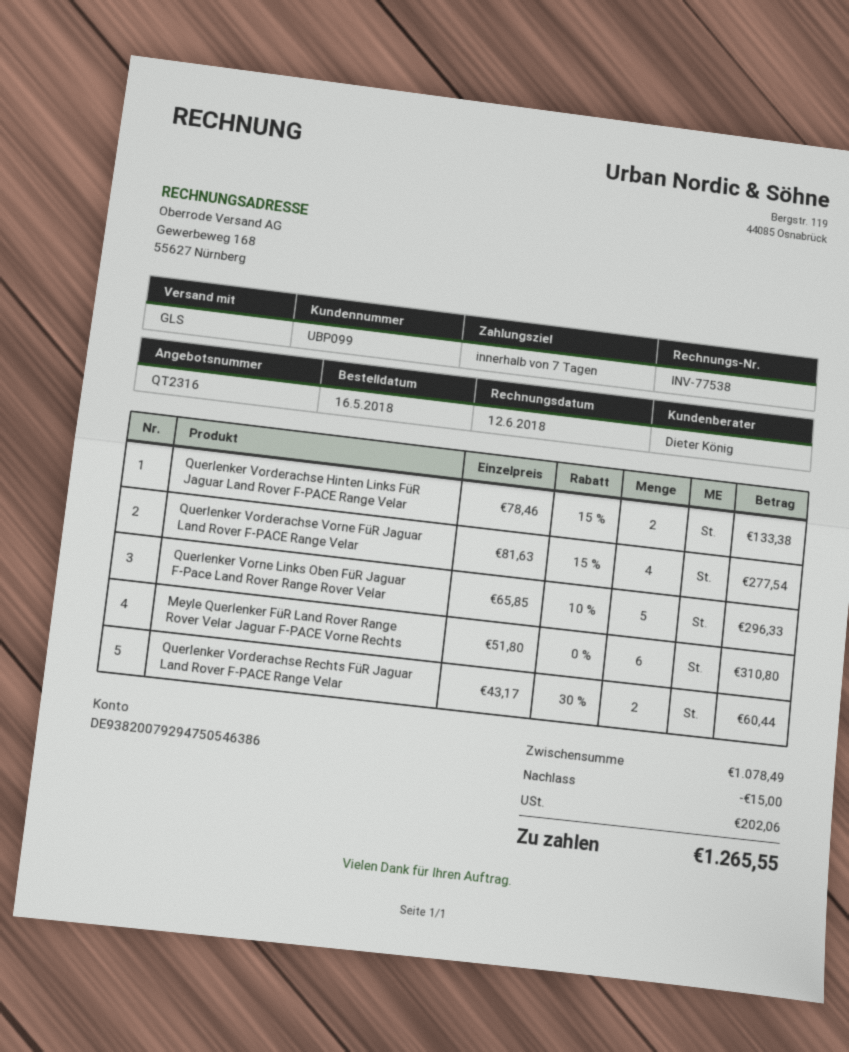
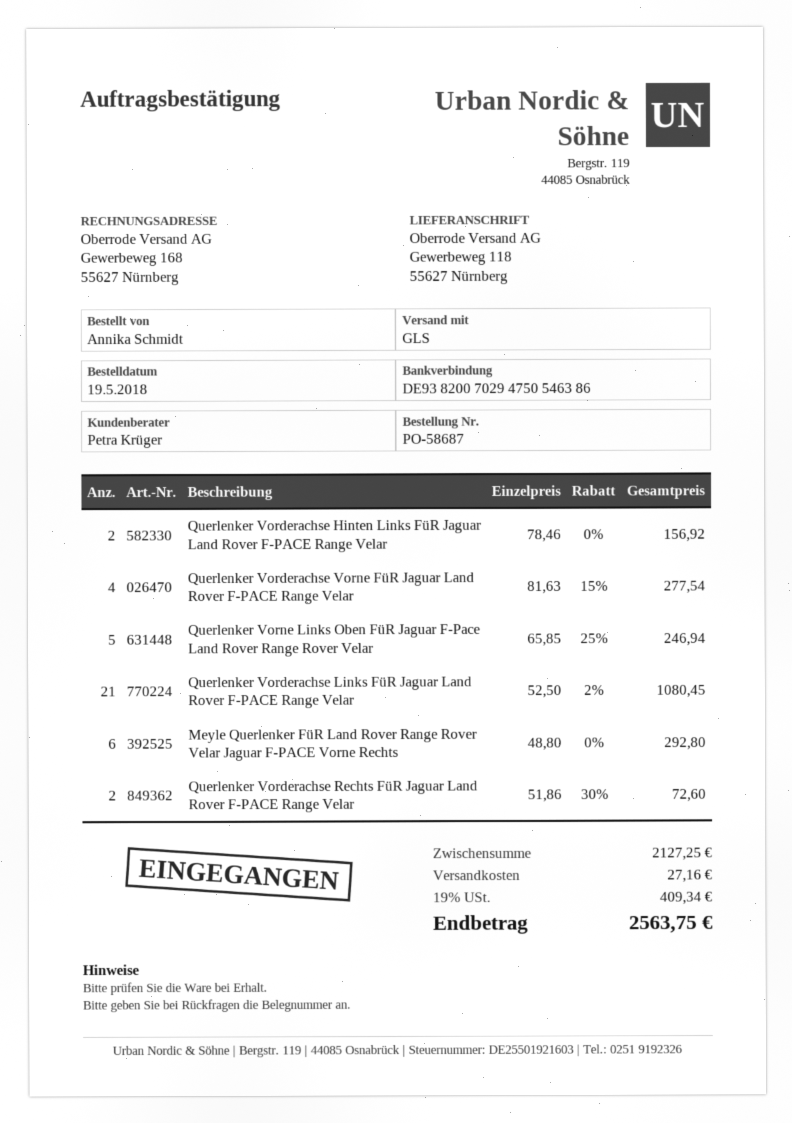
order date: 2018-05-16 -> 2018-05-19
sales rep: Dieter König -> Petra Krüger
bank account: DE93820079294750546386 -> DE93820070294750546386
Querlenker Vorderachse Hinten Links FüR Jaguar Land Rover F-PACE Range Velar: 2 x 78.46 - 15% = 133.38 -> 2 x 78.46 = 156.92
Querlenker Vorne Links Oben FüR Jaguar F-Pace Land Rover Range Rover Velar: 5 x 65.85 - 10% = 296.33 -> 5 x 65.85 - 25% = 246.94
Meyle Querlenker FüR Land Rover Range Rover Velar Jaguar F-PACE Vorne Rechts: 6 x 51.80 = 310.80 -> 6 x 48.80 = 292.80
Querlenker Vorderachse Rechts FüR Jaguar Land Rover F-PACE Range Velar: 2 x 43.17 - 30% = 60.44 -> 2 x 51.86 - 30% = 72.60
Querlenker Vorderachse Links FüR Jaguar Land Rover F-PACE Range Velar: none -> 21 x 52.50 - 2% = 1080.45
subtotal: 1078.49 -> 2127.25
discount: 15.00 -> none
shipping: none -> 27.16
tax: 202.06 -> 409.34
total: 1265.55 -> 2563.75

